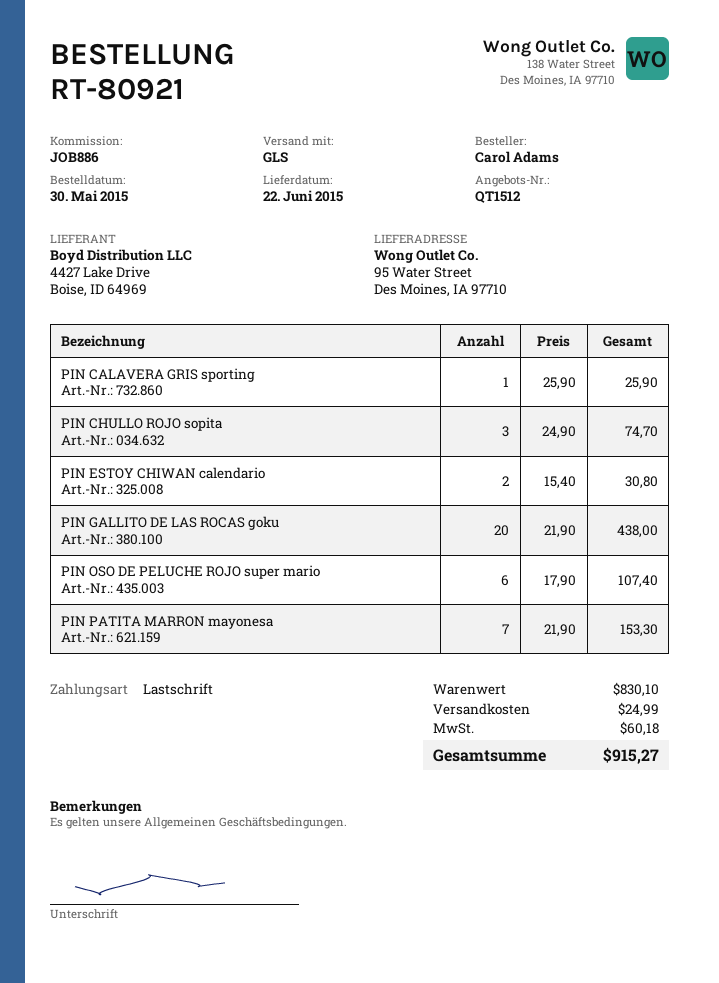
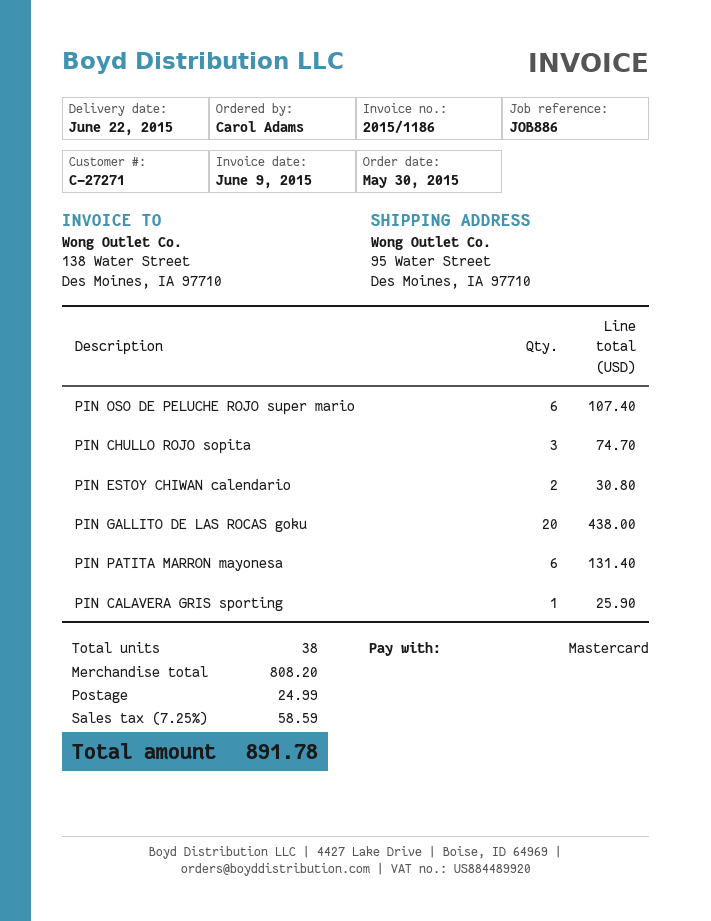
payment method: direct debit -> Mastercard
PIN PATITA MARRON mayonesa: 7 for 153.30 -> 6 for 131.40
subtotal: 830.10 -> 808.20
tax: 60.18 -> 58.59
total: 915.27 -> 891.78

